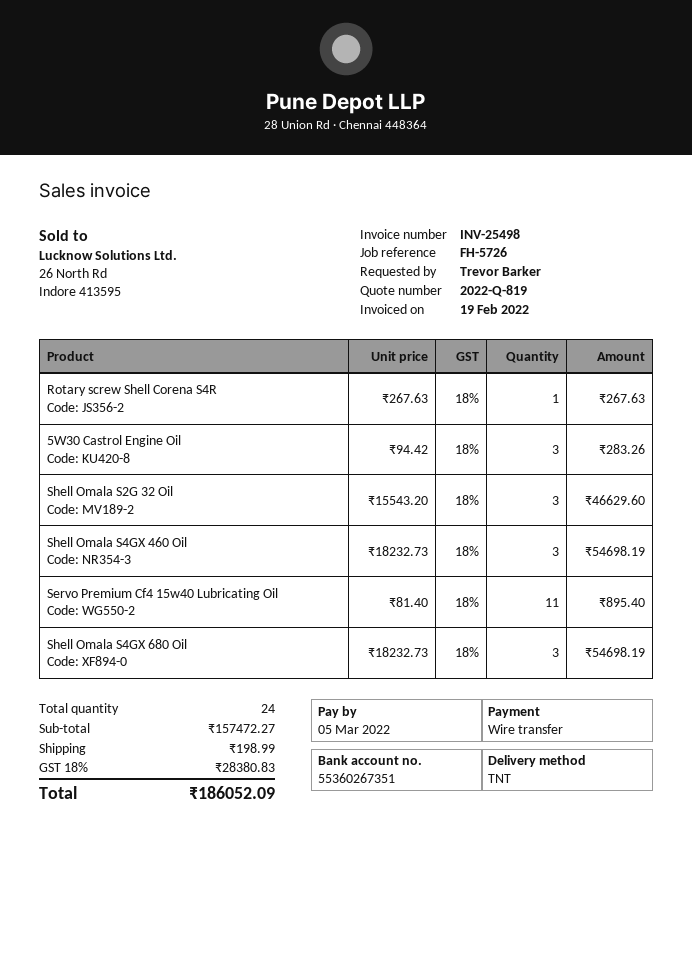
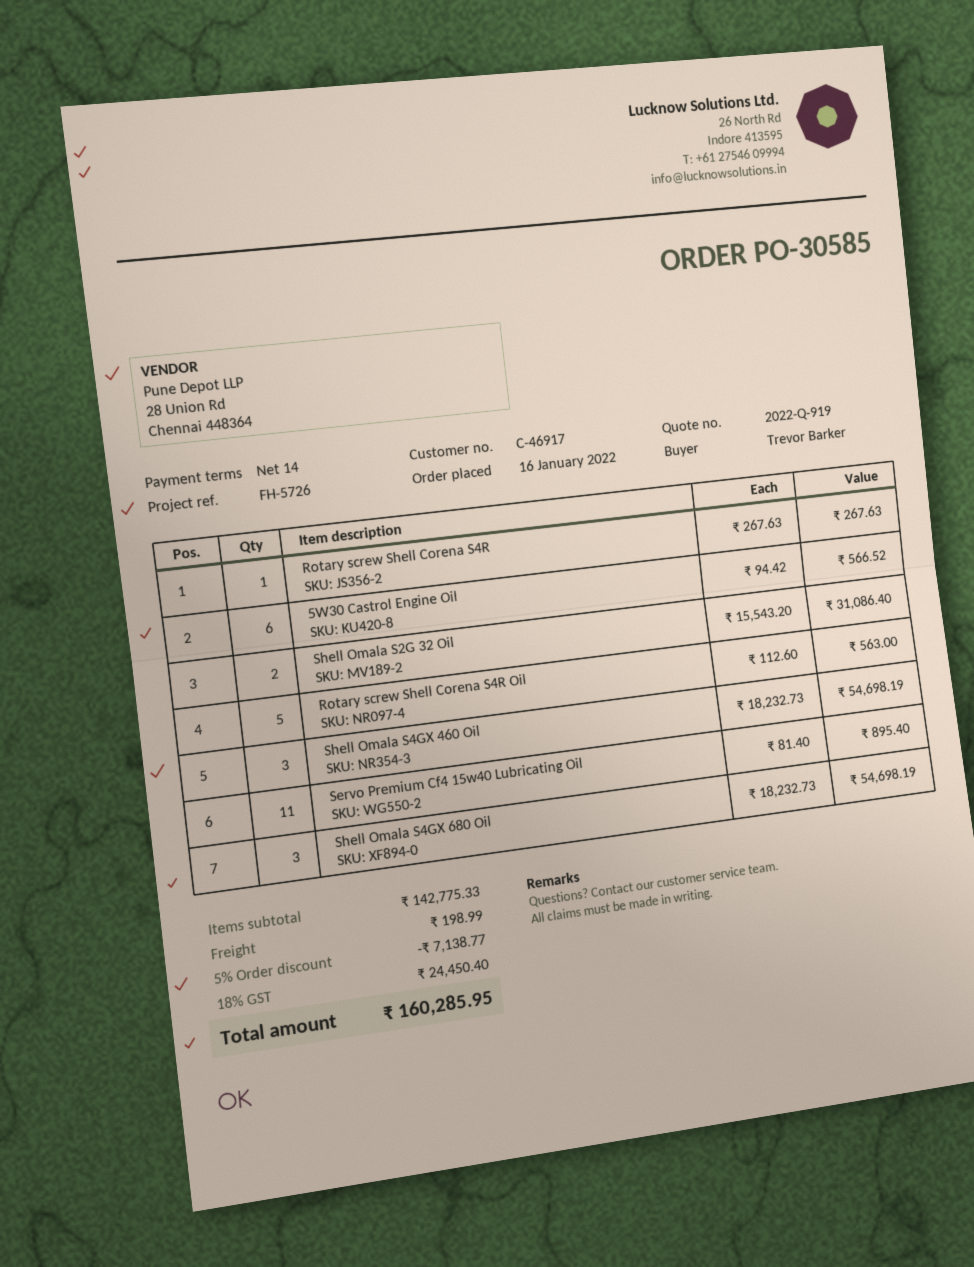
quote number: 2022-Q-819 -> 2022-Q-919
5W30 Castrol Engine Oil: 3 x 94.42 = 283.26 -> 6 x 94.42 = 566.52
Shell Omala S2G 32 Oil: 3 x 15543.20 = 46629.60 -> 2 x 15543.20 = 31086.40
Rotary screw Shell Corena S4R Oil: none -> 5 x 112.60 = 563.00
subtotal: 157472.27 -> 142775.33
discount: none -> 5% = 7138.77
tax: 18% = 28380.83 -> 18% = 24450.40
total: 186052.09 -> 160285.95

